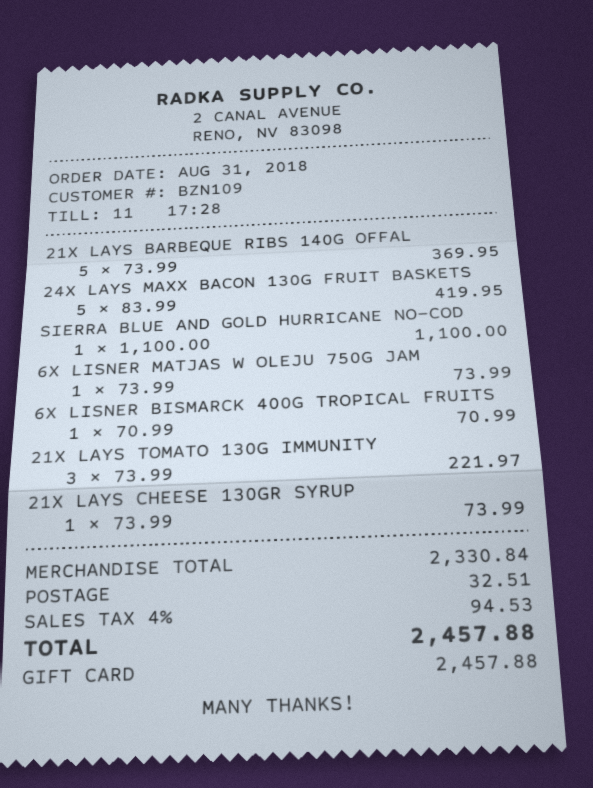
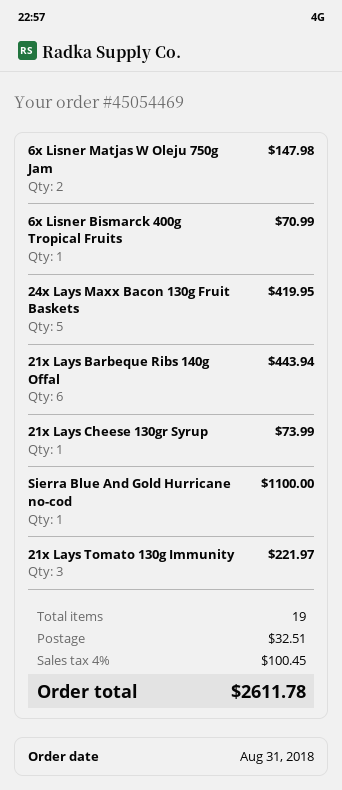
21X LAYS BARBEQUE RIBS 140G OFFAL: 5 for 369.95 -> 6 for 443.94
6X LISNER MATJAS W OLEJU 750G JAM: 1 for 73.99 -> 2 for 147.98
tax: 4% = 94.53 -> 4% = 100.45
total: 2457.88 -> 2611.78

